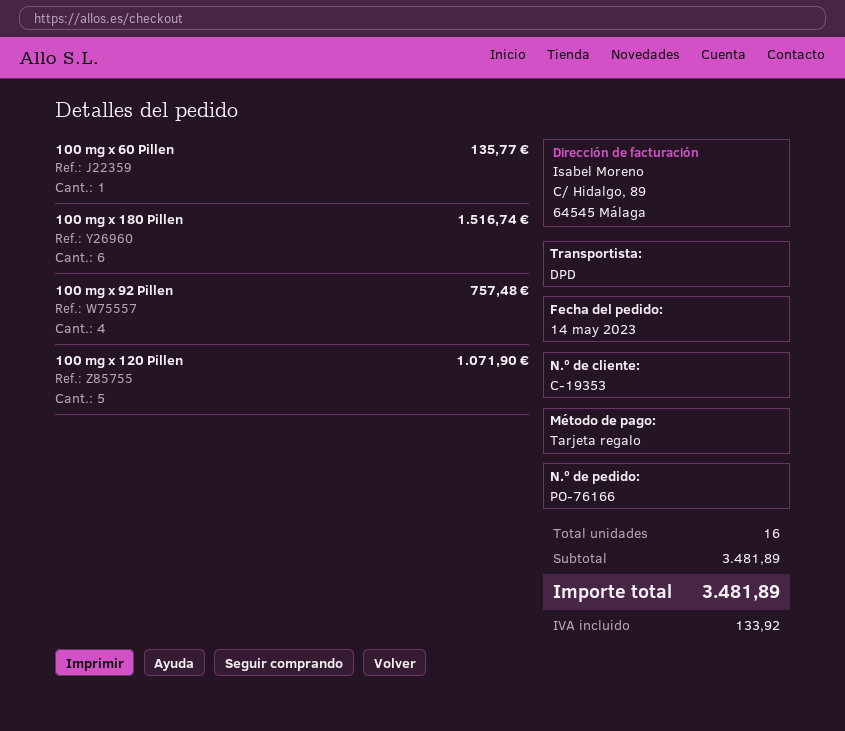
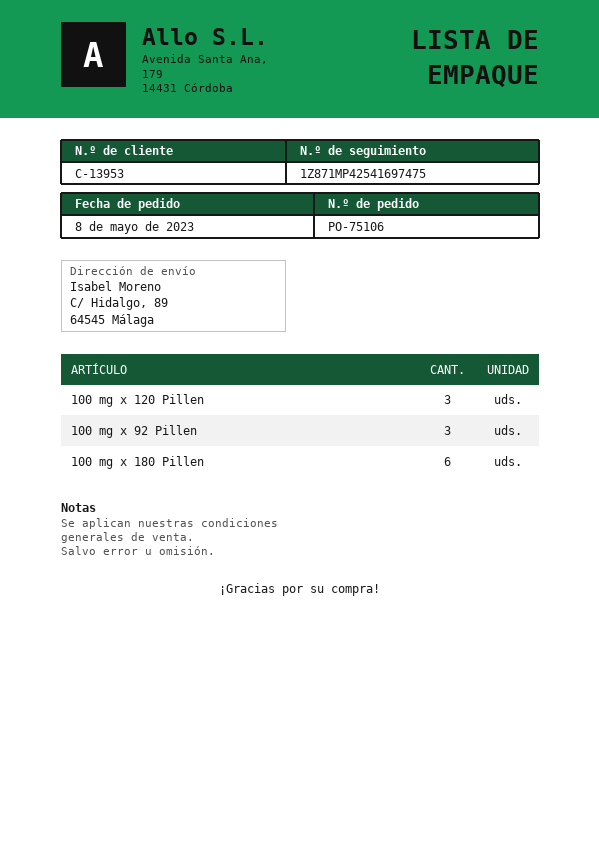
order number: PO-76166 -> PO-75106
order date: 2023-05-14 -> 2023-05-08
customer number: C-19353 -> C-13953
100 mg x 60 Pillen: 1 -> none
100 mg x 92 Pillen: 4 -> 3
100 mg x 120 Pillen: 5 -> 3

